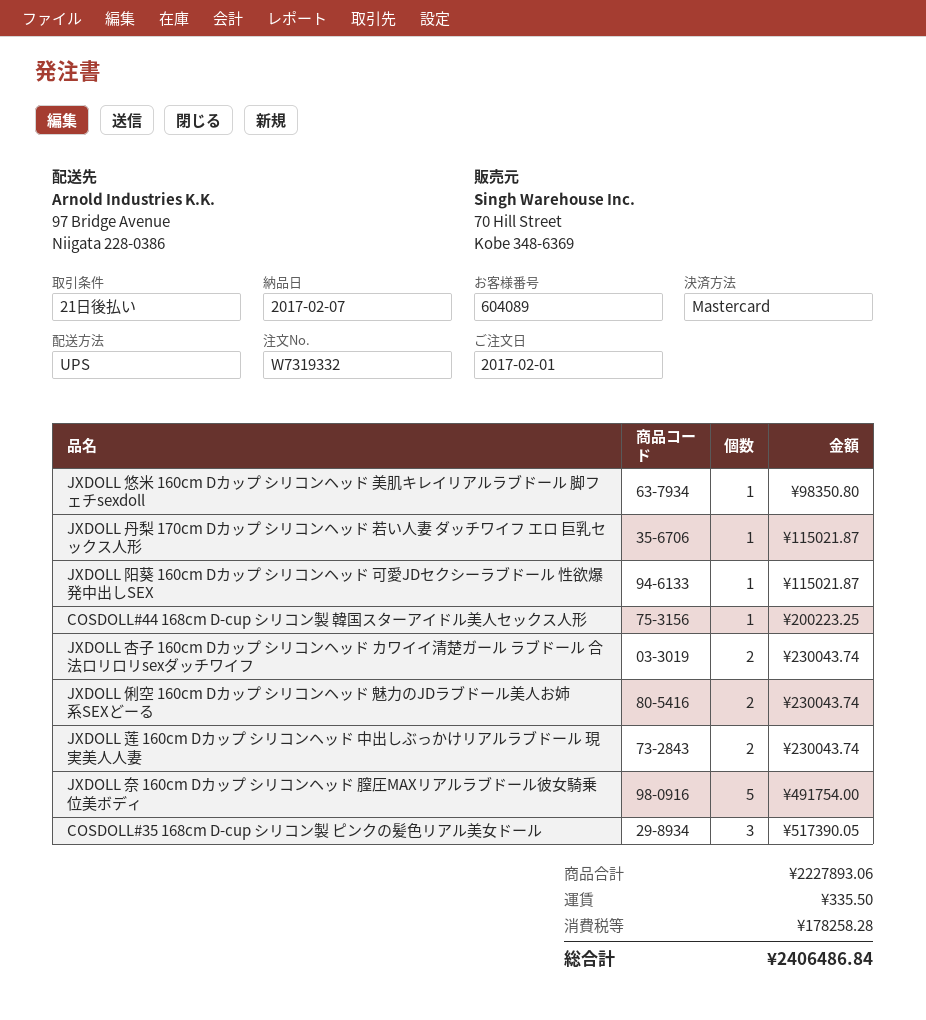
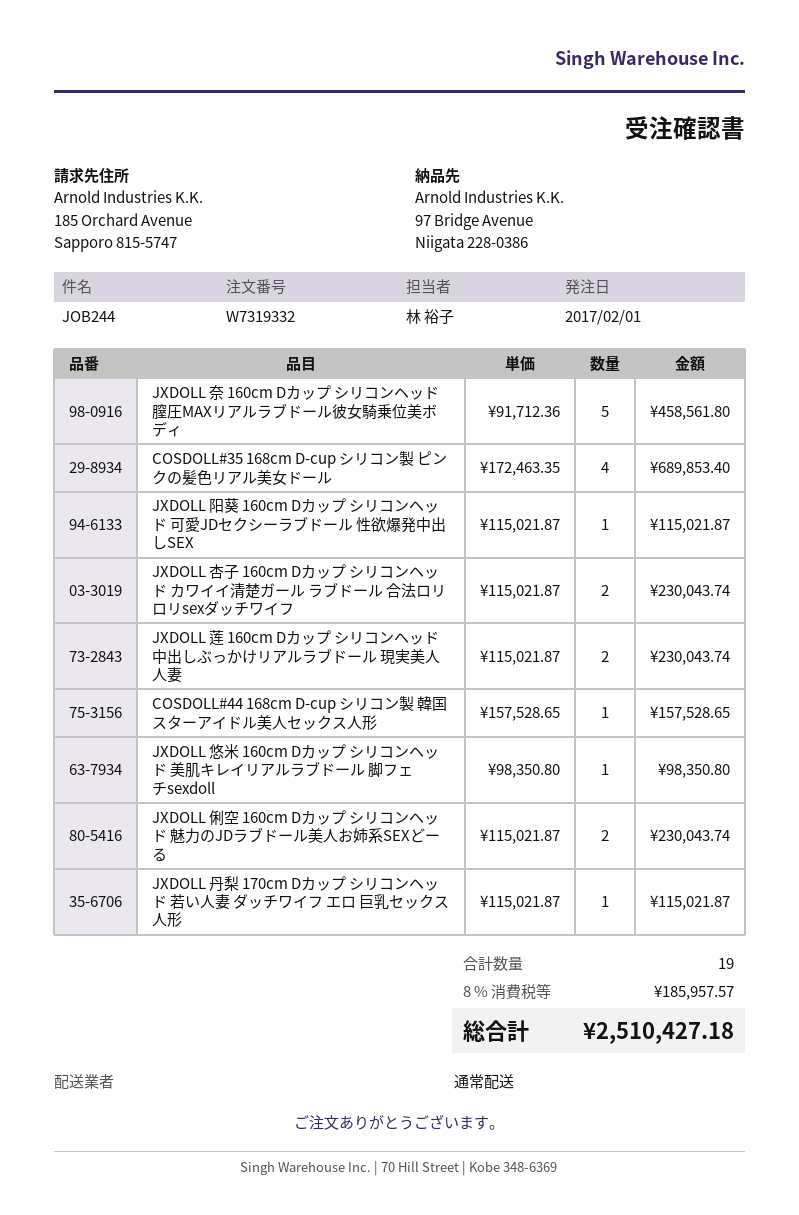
shipping method: UPS -> standard
COSDOLL#44 168cm D-cup シリコン製 韓国スターアイドル美人セックス人形: 1 for 200223.25 -> 1 for 157528.65
JXDOLL 奈 160cm Dカップ シリコンヘッド 膣圧MAXリアルラブドール彼女騎乗位美ボディ: 5 for 491754.00 -> 5 for 458561.80
COSDOLL#35 168cm D-cup シリコン製 ピンクの髪色リアル美女ドール: 3 for 517390.05 -> 4 for 689853.40
shipping: 335.50 -> none
tax: 178258.28 -> 185957.57
total: 2406486.84 -> 2510427.18

